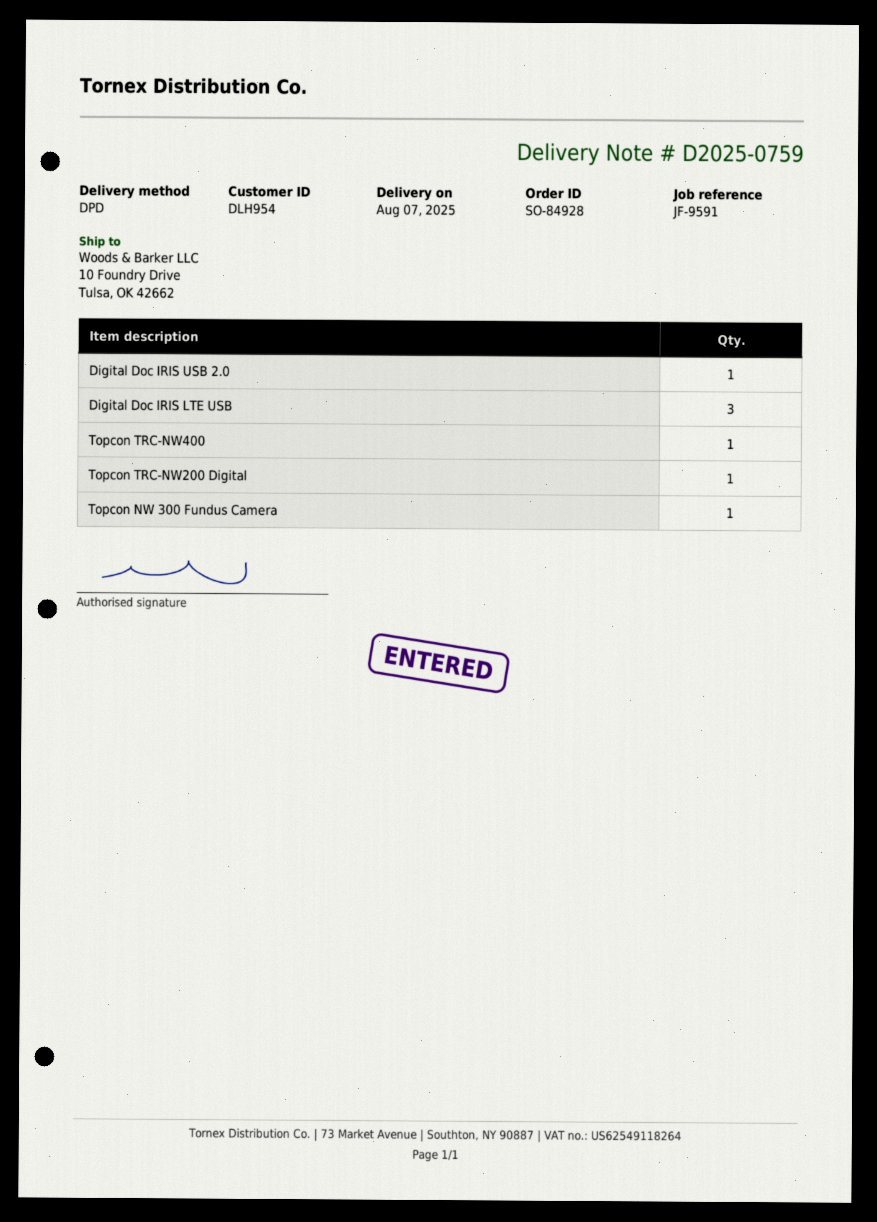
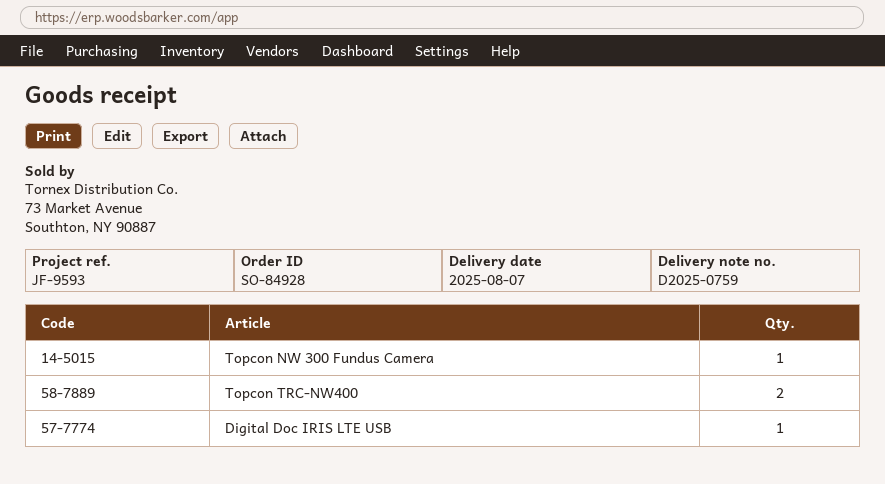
reference: JF-9591 -> JF-9593
Digital Doc IRIS USB 2.0: 1 -> none
Digital Doc IRIS LTE USB: 3 -> 1
Topcon TRC-NW400: 1 -> 2
Topcon TRC-NW200 Digital: 1 -> none

